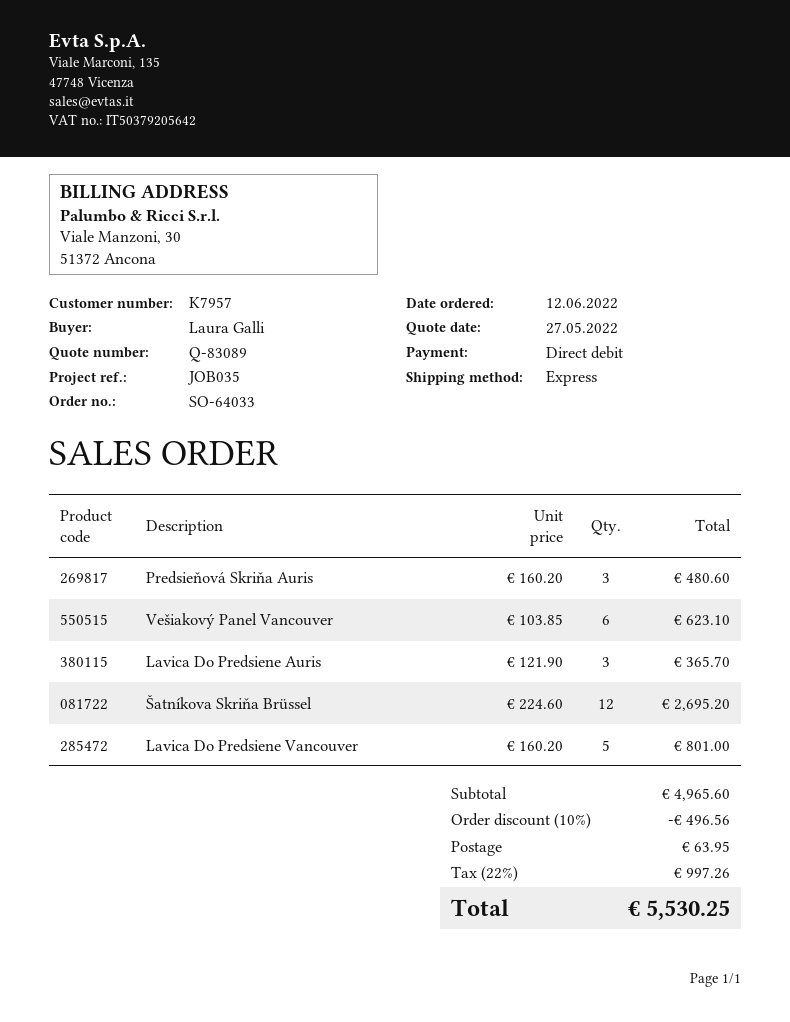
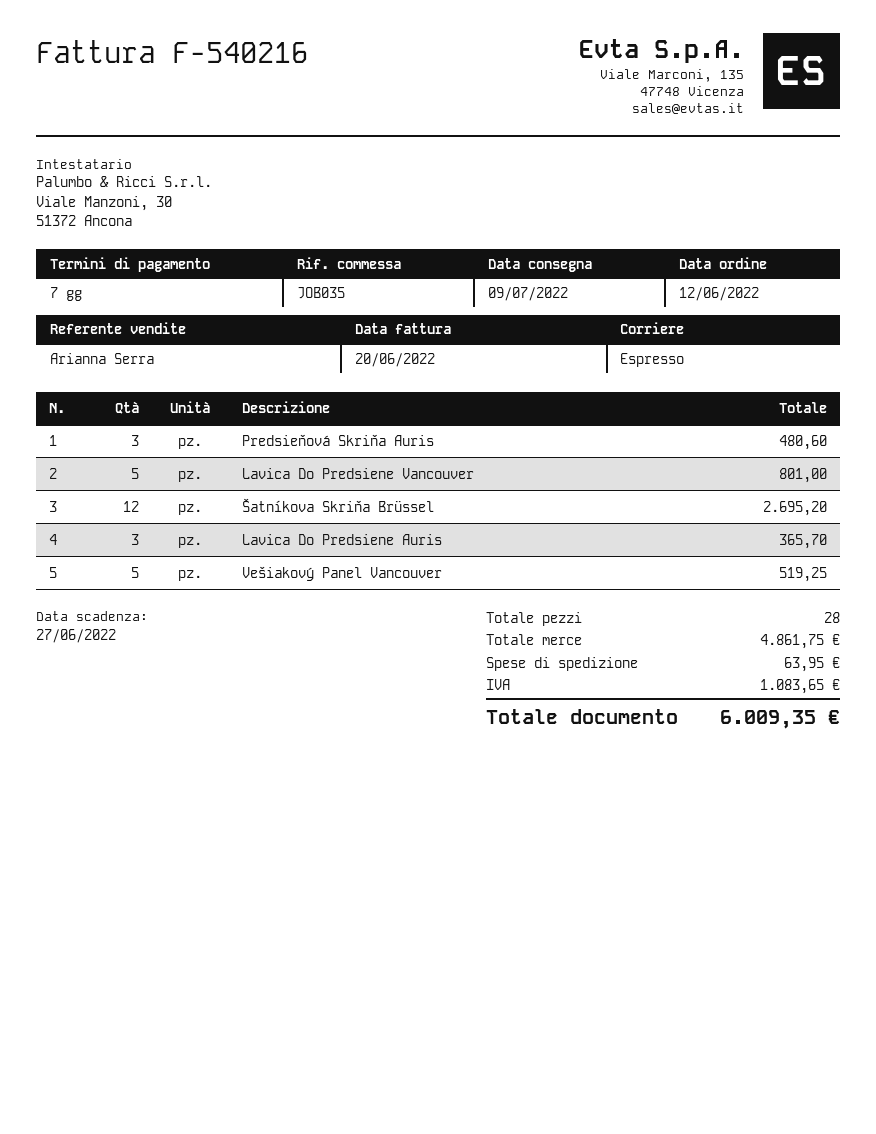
Vešiakový Panel Vancouver: 6 for 623.10 -> 5 for 519.25
subtotal: 4965.60 -> 4861.75
discount: 10% = 496.56 -> none
tax: 997.26 -> 1083.65
total: 5530.25 -> 6009.35

